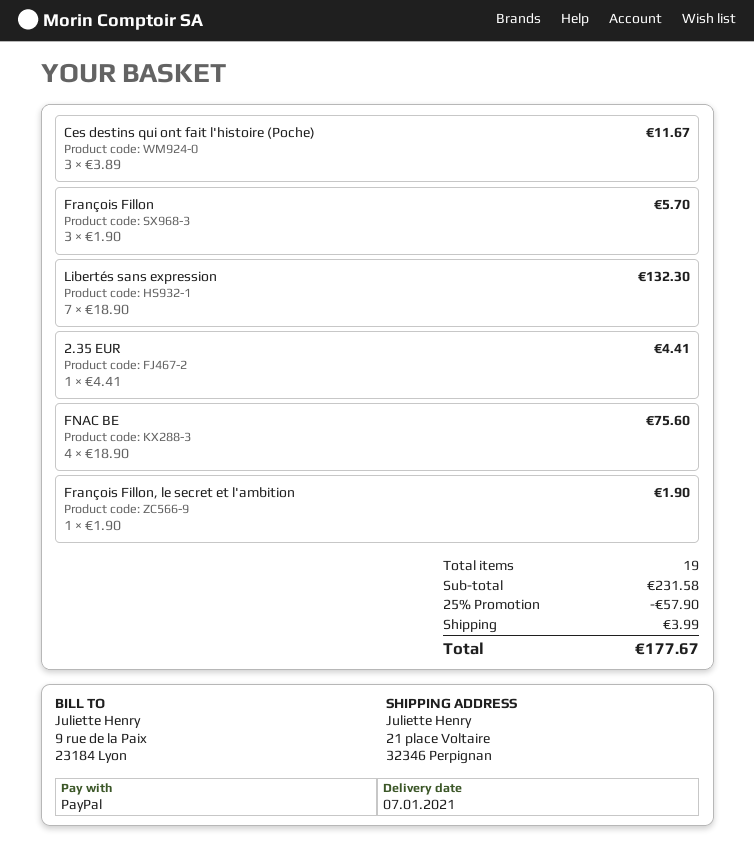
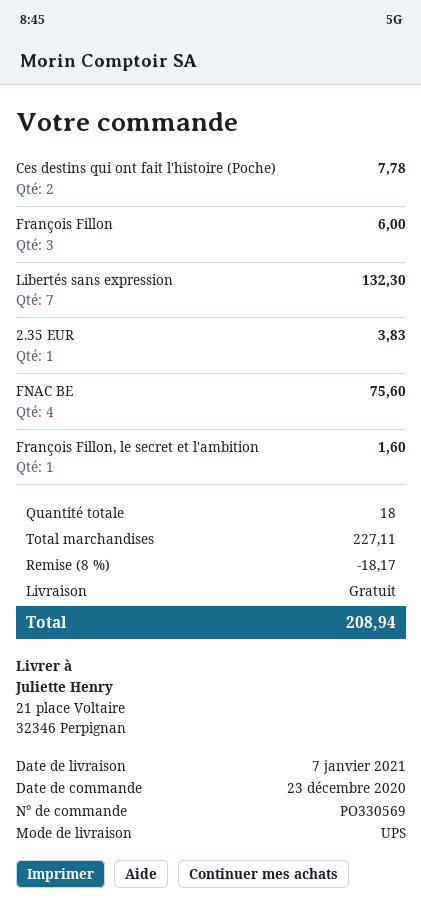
Ces destins qui ont fait l'histoire (Poche): 3 for 11.67 -> 2 for 7.78
François Fillon: 3 for 5.70 -> 3 for 6.00
2.35 EUR: 1 for 4.41 -> 1 for 3.83
François Fillon, le secret et l'ambition: 1 for 1.90 -> 1 for 1.60
total quantity: 19 -> 18
subtotal: 231.58 -> 227.11
discount: 25% = 57.90 -> 8% = 18.17
shipping: 3.99 -> 0.00
total: 177.67 -> 208.94

